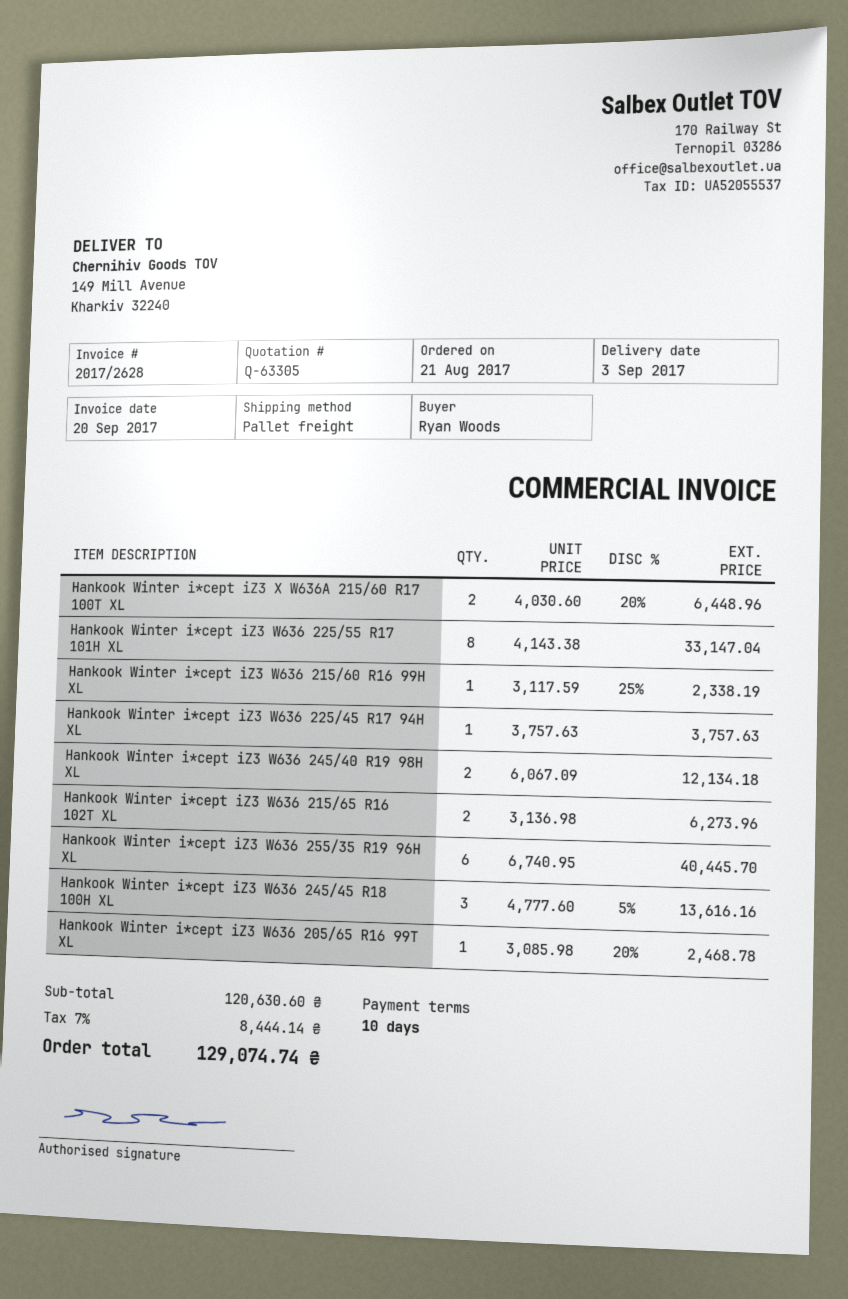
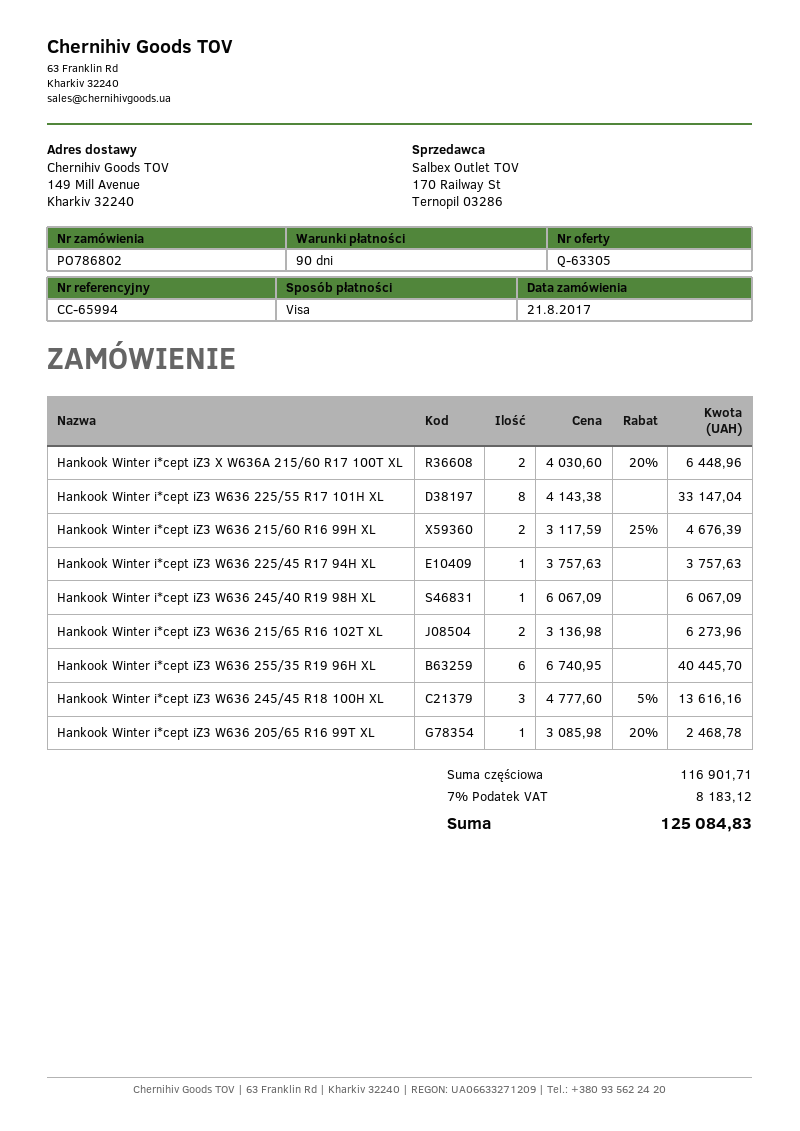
payment terms: 10 days -> 90 days
Hankook Winter i*cept iZ3 W636 215/60 R16 99H XL: 1 x 3117.59 - 25% = 2338.19 -> 2 x 3117.59 - 25% = 4676.39
Hankook Winter i*cept iZ3 W636 245/40 R19 98H XL: 2 x 6067.09 = 12134.18 -> 1 x 6067.09 = 6067.09
subtotal: 120630.60 -> 116901.71
tax: 7% = 8444.14 -> 7% = 8183.12
total: 129074.74 -> 125084.83

